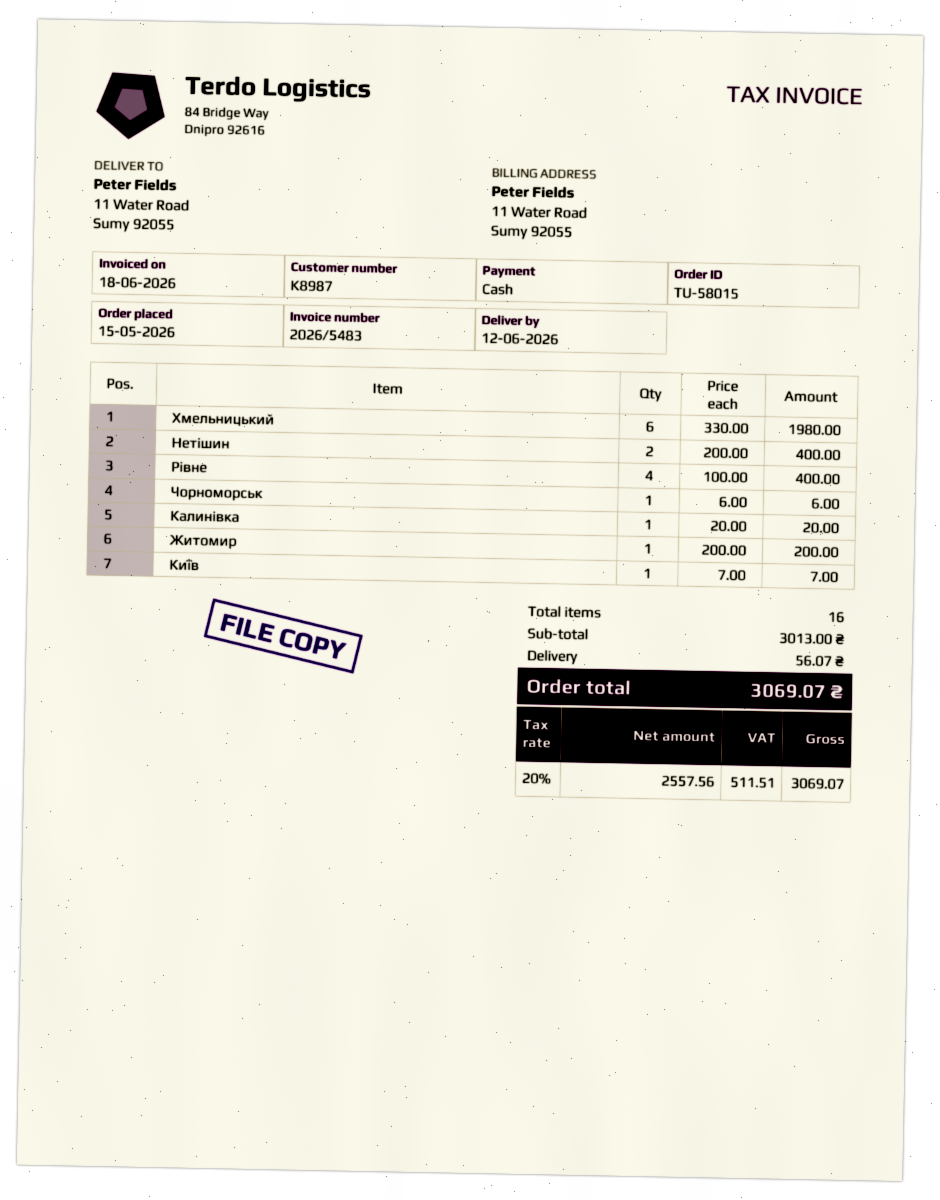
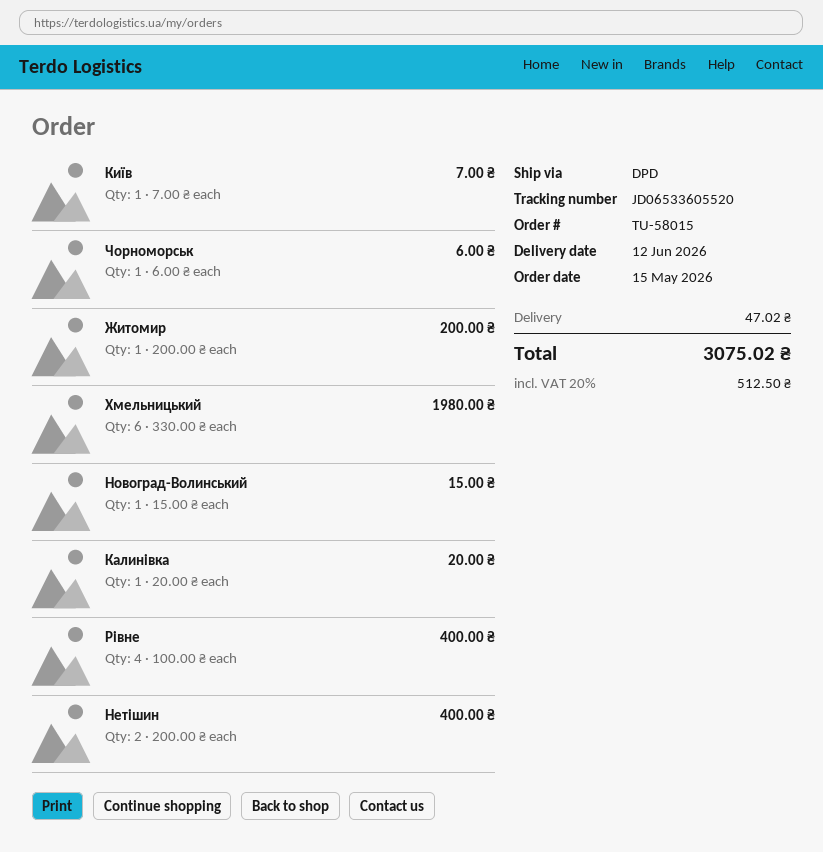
Новоград-Волинський: none -> 1 x 15.00 = 15.00
shipping: 56.07 -> 47.02
tax: 20% = 511.51 -> 20% = 512.50
total: 3069.07 -> 3075.02

